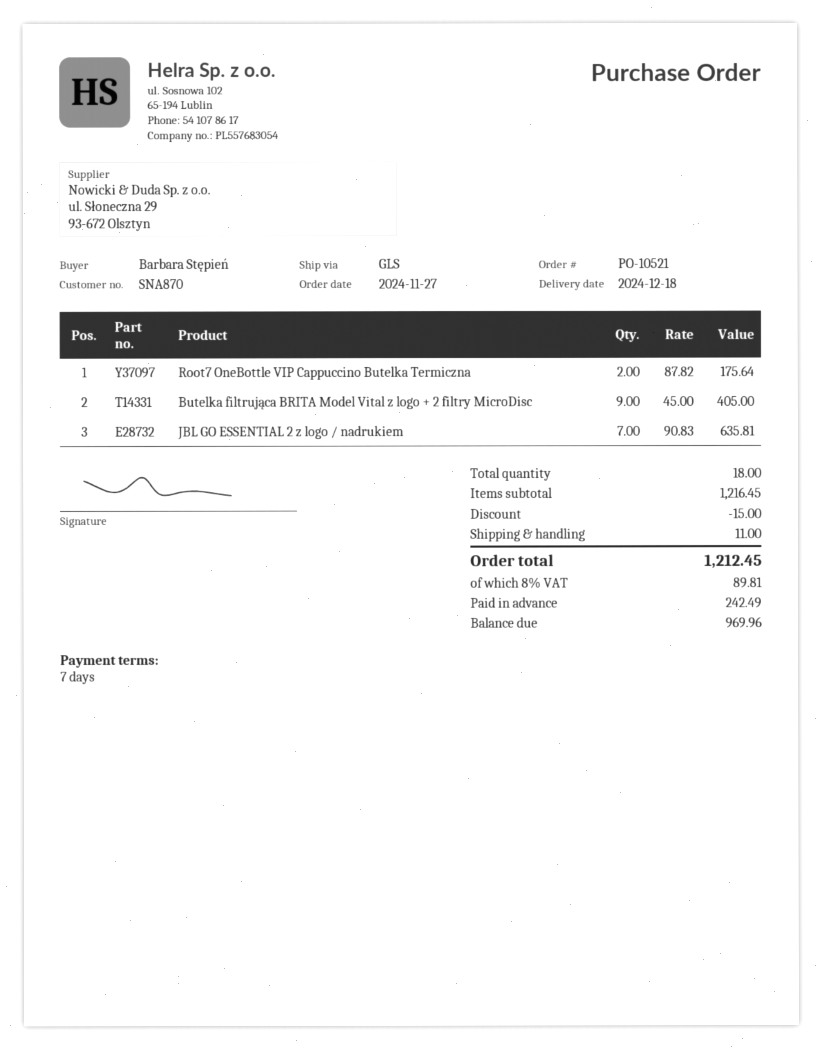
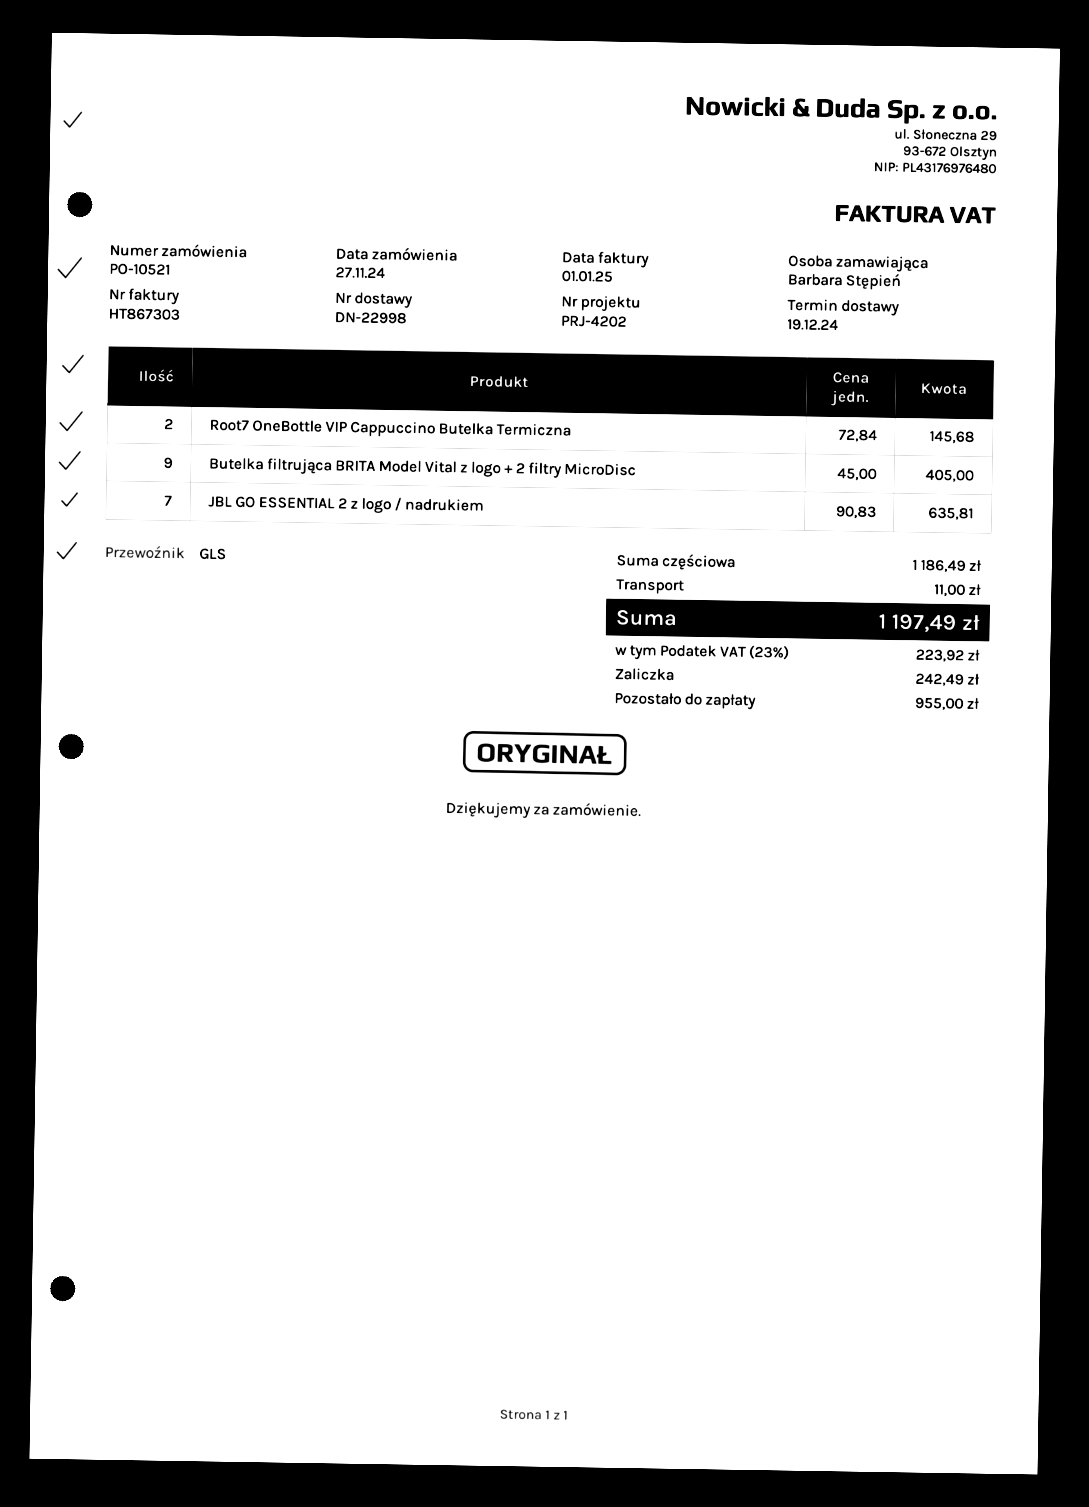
delivery date: 2024-12-18 -> 2024-12-19
Root7 OneBottle VIP Cappuccino Butelka Termiczna: 2 x 87.82 = 175.64 -> 2 x 72.84 = 145.68
subtotal: 1216.45 -> 1186.49
discount: 15.00 -> none
tax: 8% = 89.81 -> 23% = 223.92
total: 1212.45 -> 1197.49
balance: 969.96 -> 955.00

